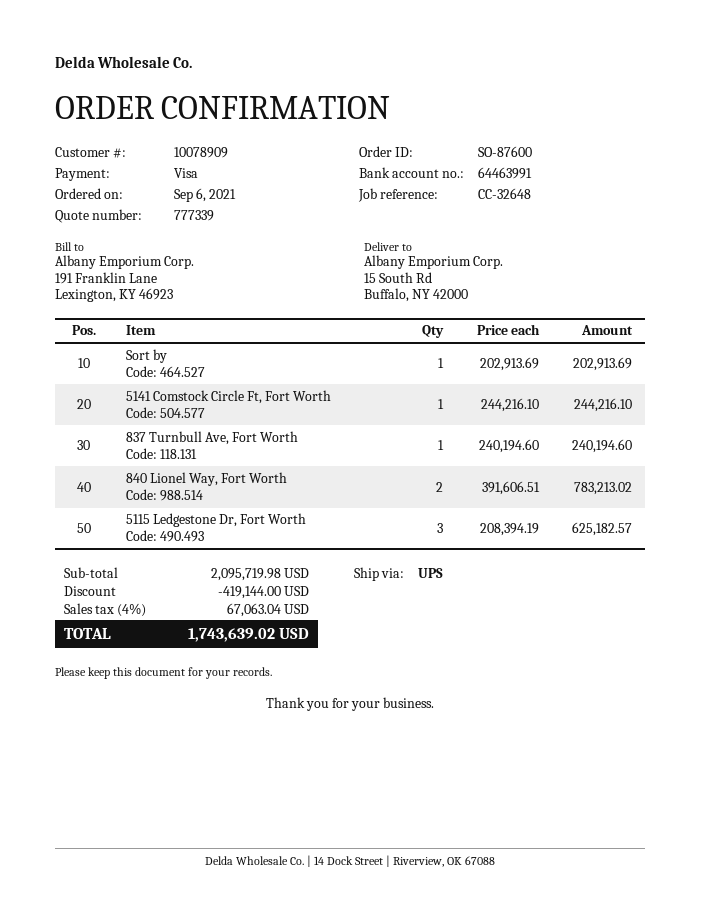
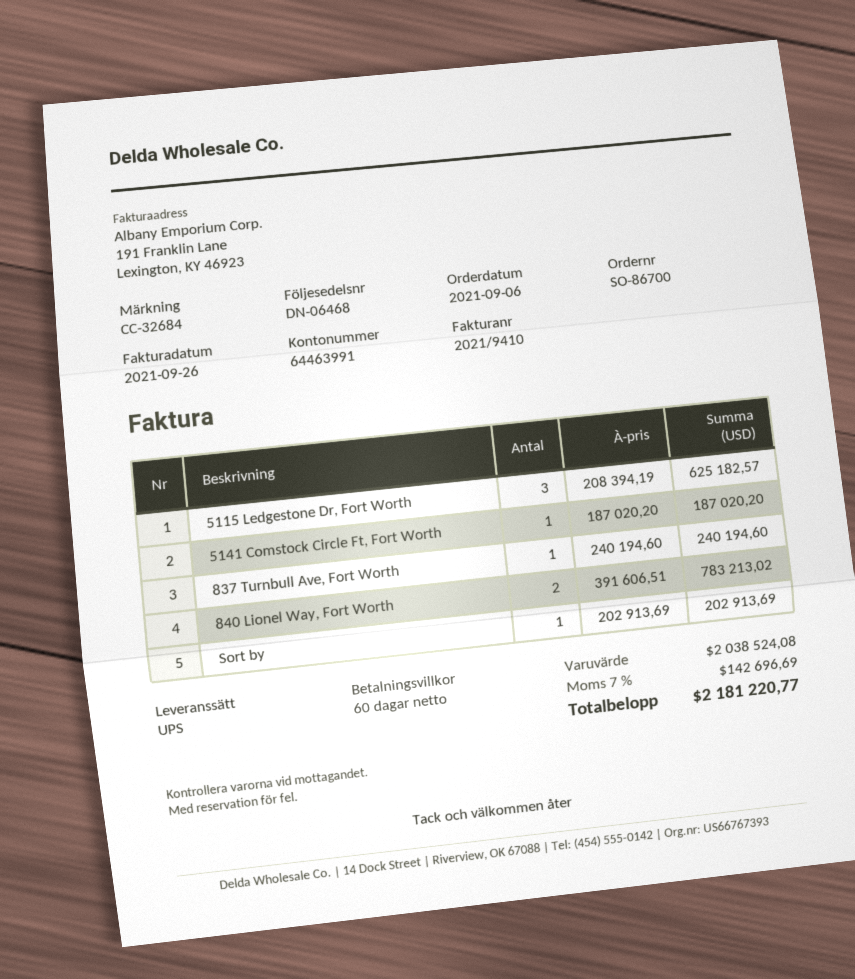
order number: SO-87600 -> SO-86700
reference: CC-32648 -> CC-32684
5141 Comstock Circle Ft, Fort Worth: 1 x 244216.10 = 244216.10 -> 1 x 187020.20 = 187020.20
subtotal: 2095719.98 -> 2038524.08
discount: 419144.00 -> none
tax: 4% = 67063.04 -> 7% = 142696.69
total: 1743639.02 -> 2181220.77

